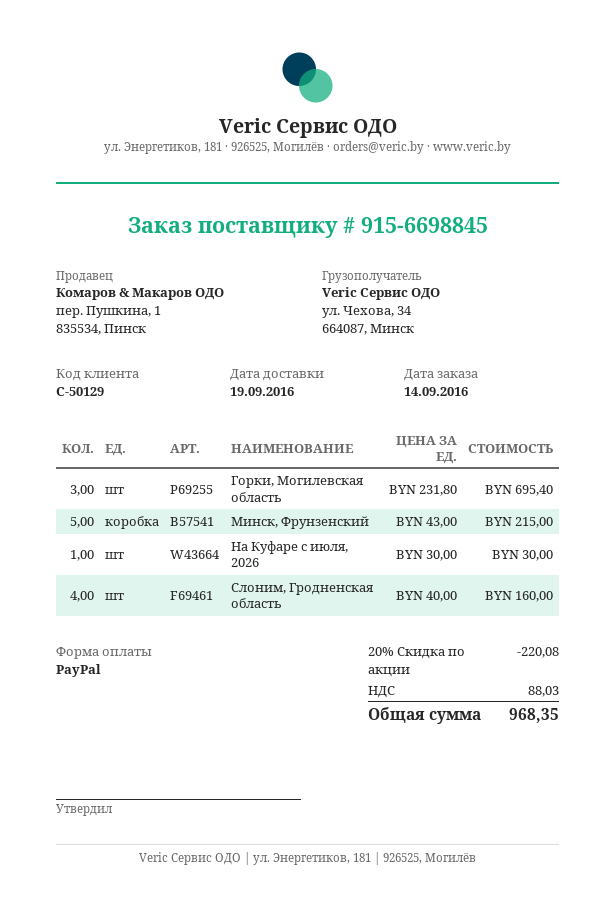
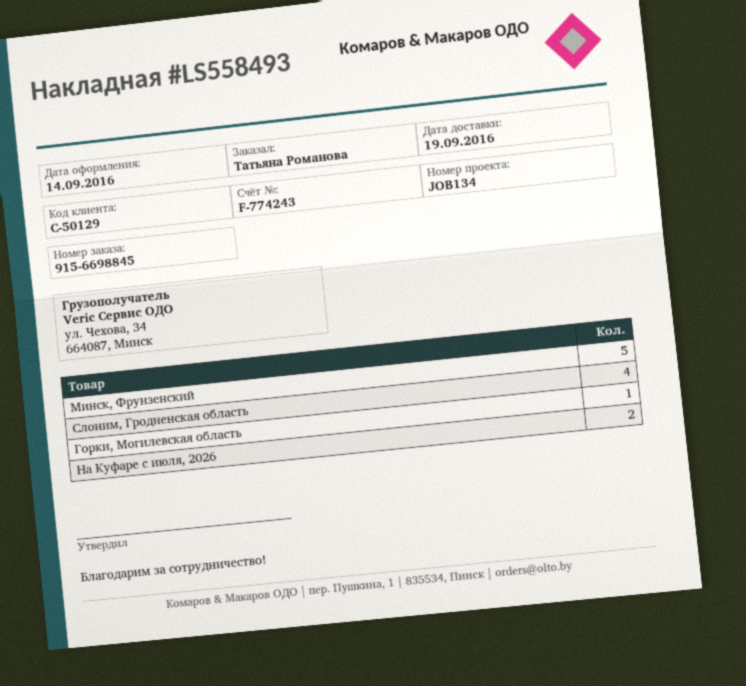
Горки, Могилевская область: 3 -> 1
На Куфаре с июля, 2026: 1 -> 2

